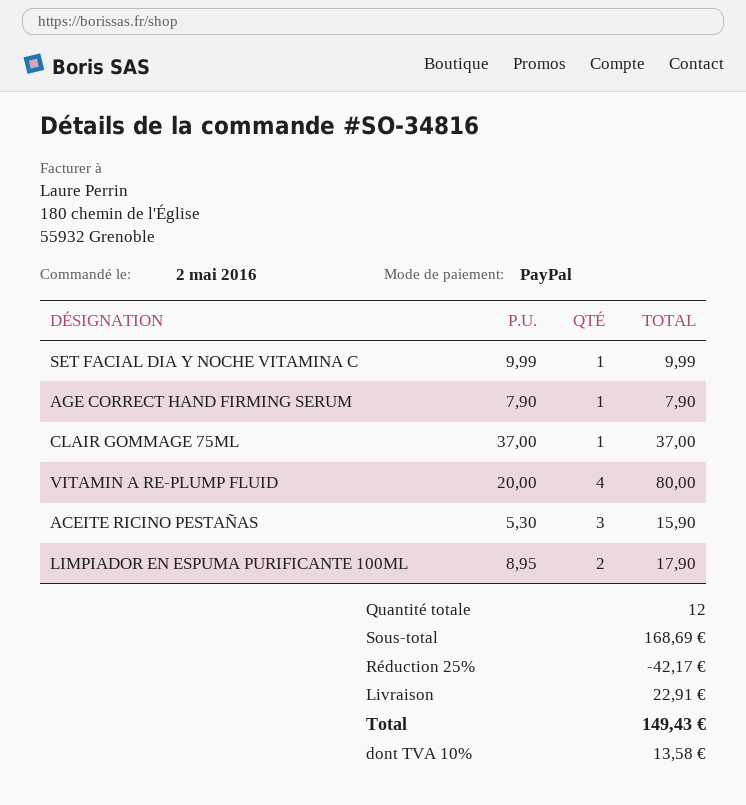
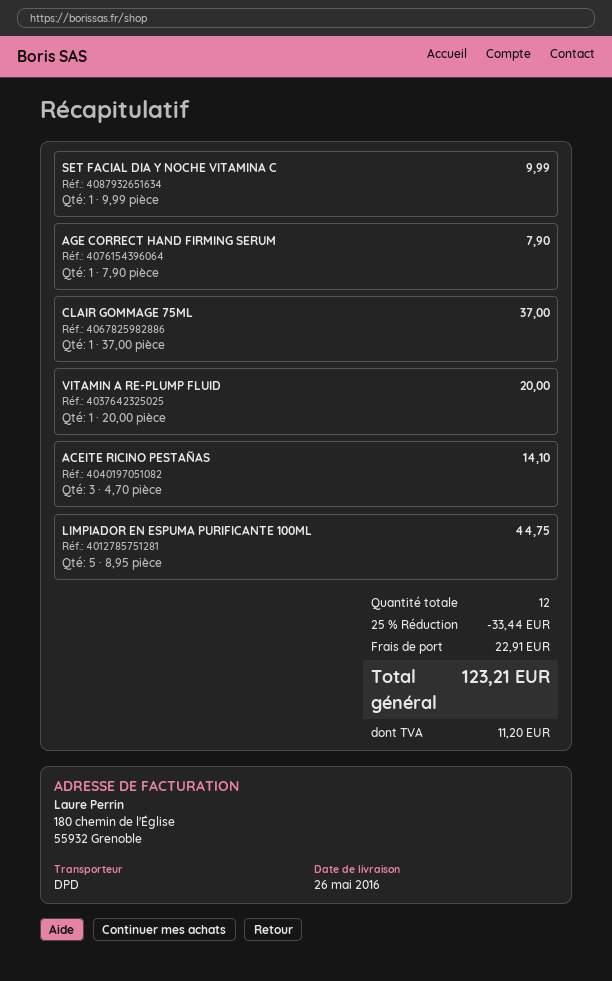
VITAMIN A RE-PLUMP FLUID: 4 x 20.00 = 80.00 -> 1 x 20.00 = 20.00
ACEITE RICINO PESTAÑAS: 3 x 5.30 = 15.90 -> 3 x 4.70 = 14.10
LIMPIADOR EN ESPUMA PURIFICANTE 100ML: 2 x 8.95 = 17.90 -> 5 x 8.95 = 44.75
discount: 25% = 42.17 -> 25% = 33.44
tax: 13.58 -> 11.20
total: 149.43 -> 123.21

